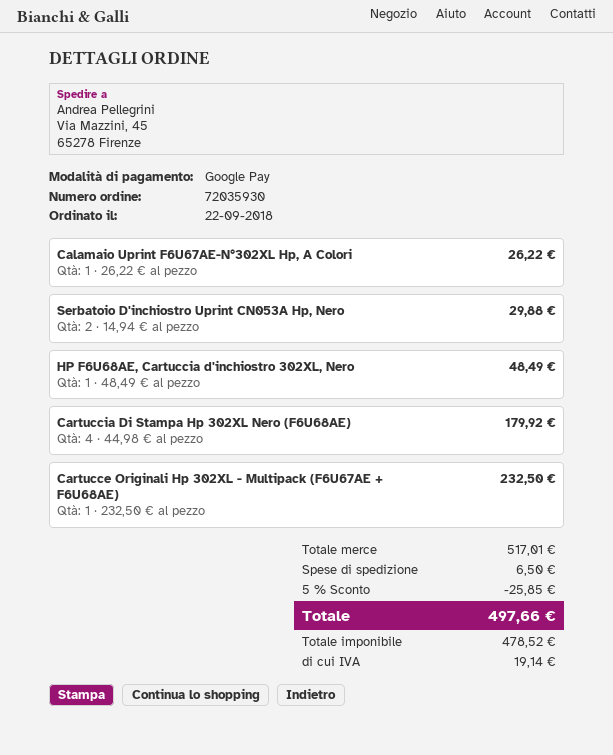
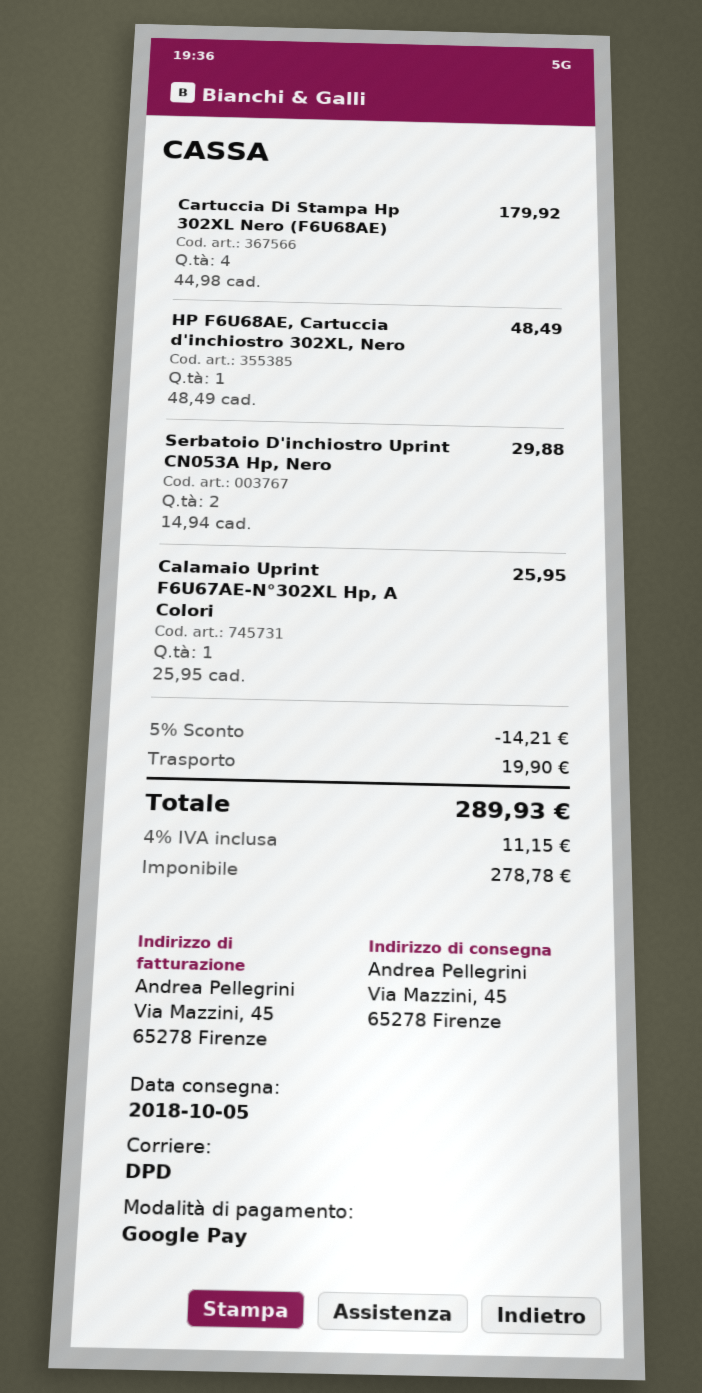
Calamaio Uprint F6U67AE-N°302XL Hp, A Colori: 1 x 26.22 = 26.22 -> 1 x 25.95 = 25.95
Cartucce Originali Hp 302XL - Multipack (F6U67AE + F6U68AE): 1 x 232.50 = 232.50 -> none
discount: 5% = 25.85 -> 5% = 14.21
shipping: 6.50 -> 19.90
net: 478.52 -> 278.78
tax: 19.14 -> 11.15
total: 497.66 -> 289.93

